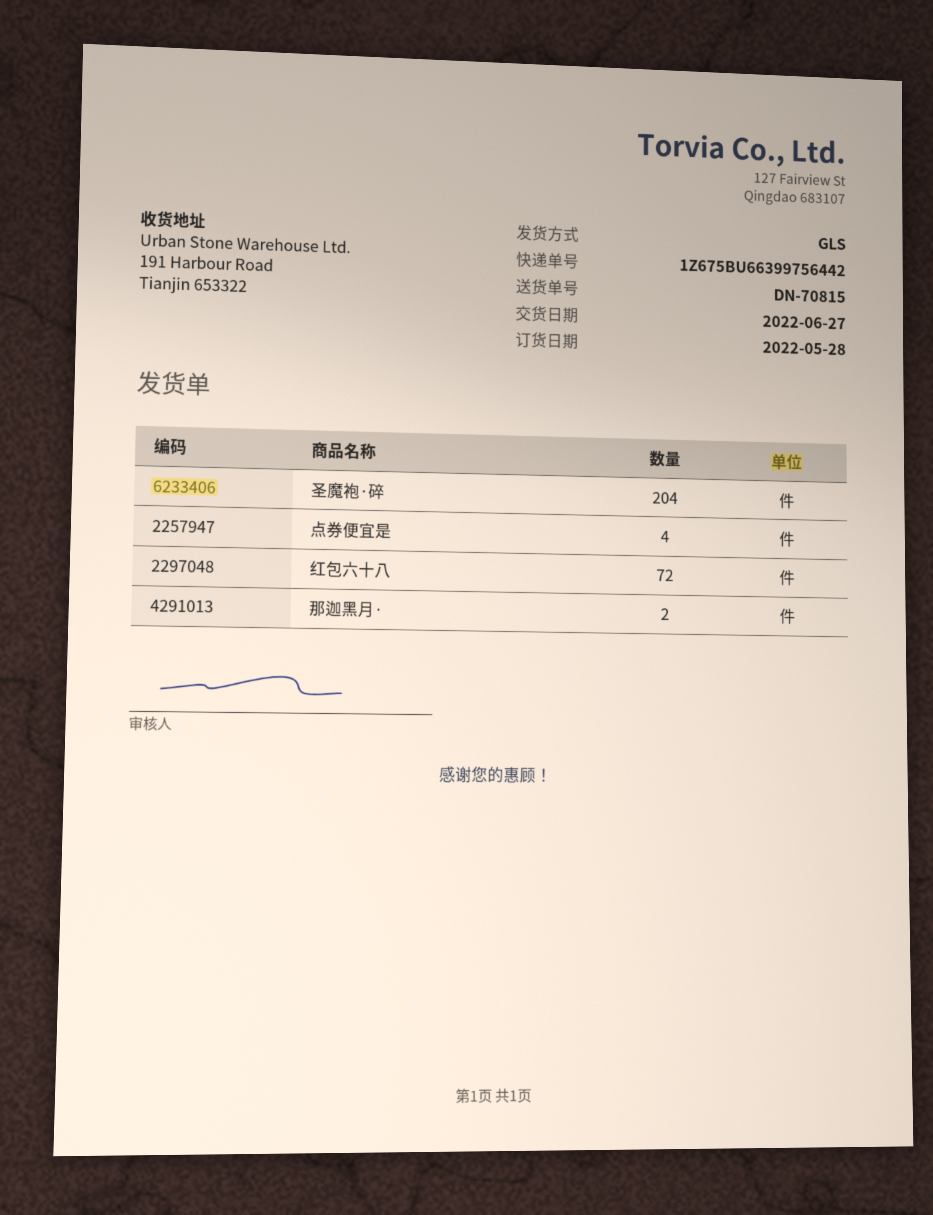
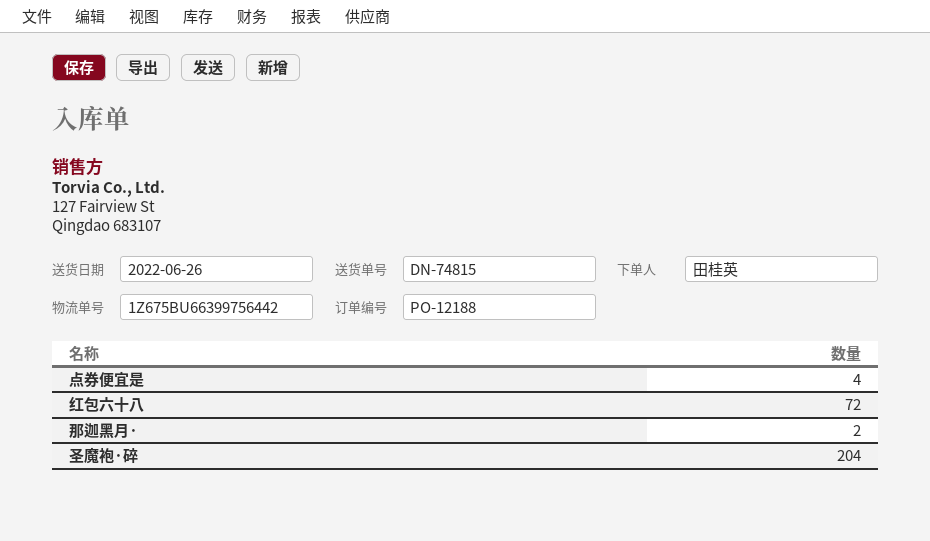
delivery note number: DN-70815 -> DN-74815
delivery date: 2022-06-27 -> 2022-06-26

